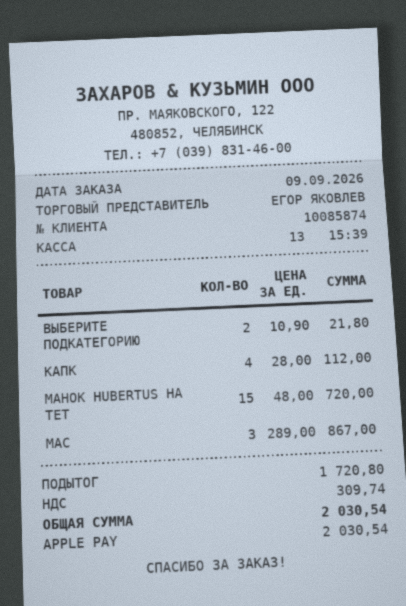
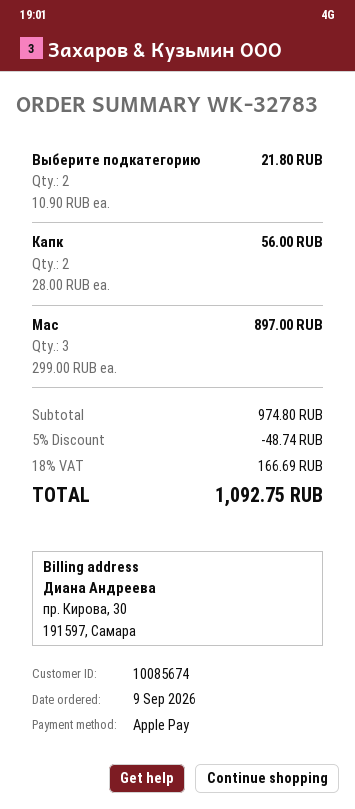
customer number: 10085874 -> 10085674
КАПК: 4 x 28.00 = 112.00 -> 2 x 28.00 = 56.00
МАНОК HUBERTUS НА ТЕТ: 15 x 48.00 = 720.00 -> none
МАС: 3 x 289.00 = 867.00 -> 3 x 299.00 = 897.00
subtotal: 1720.80 -> 974.80
discount: none -> 5% = 48.74
tax: 309.74 -> 166.69
total: 2030.54 -> 1092.75

